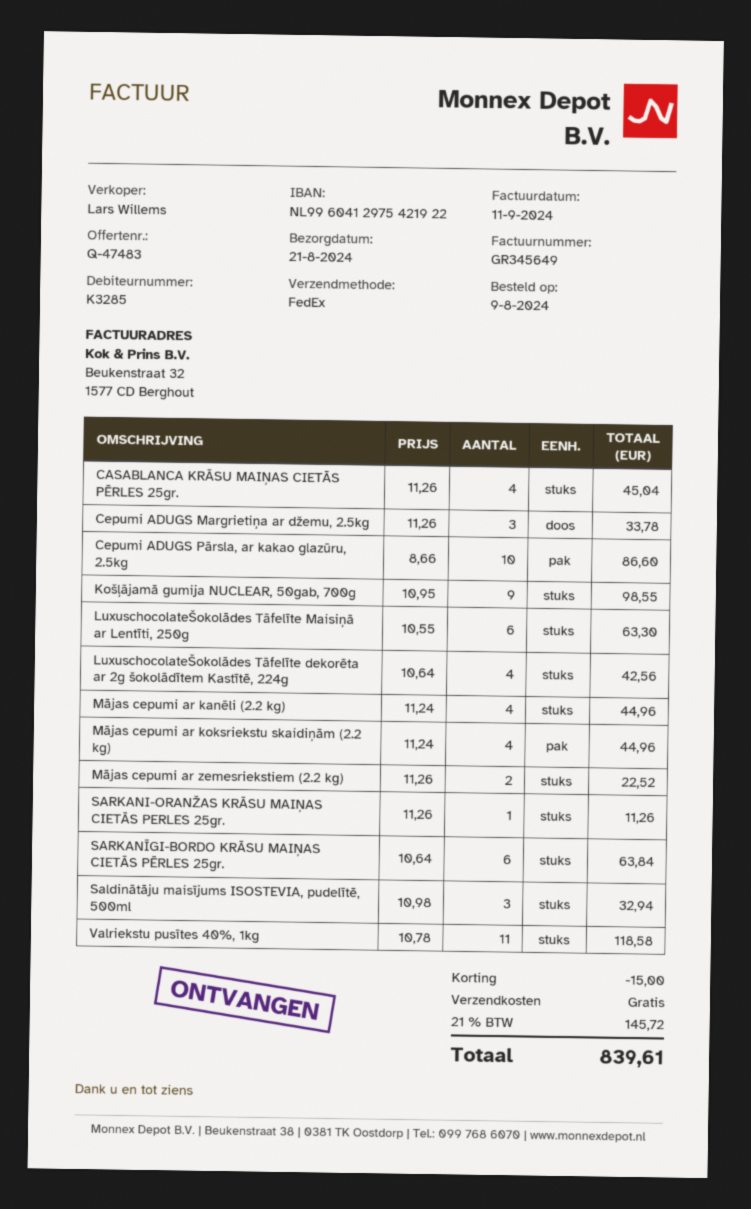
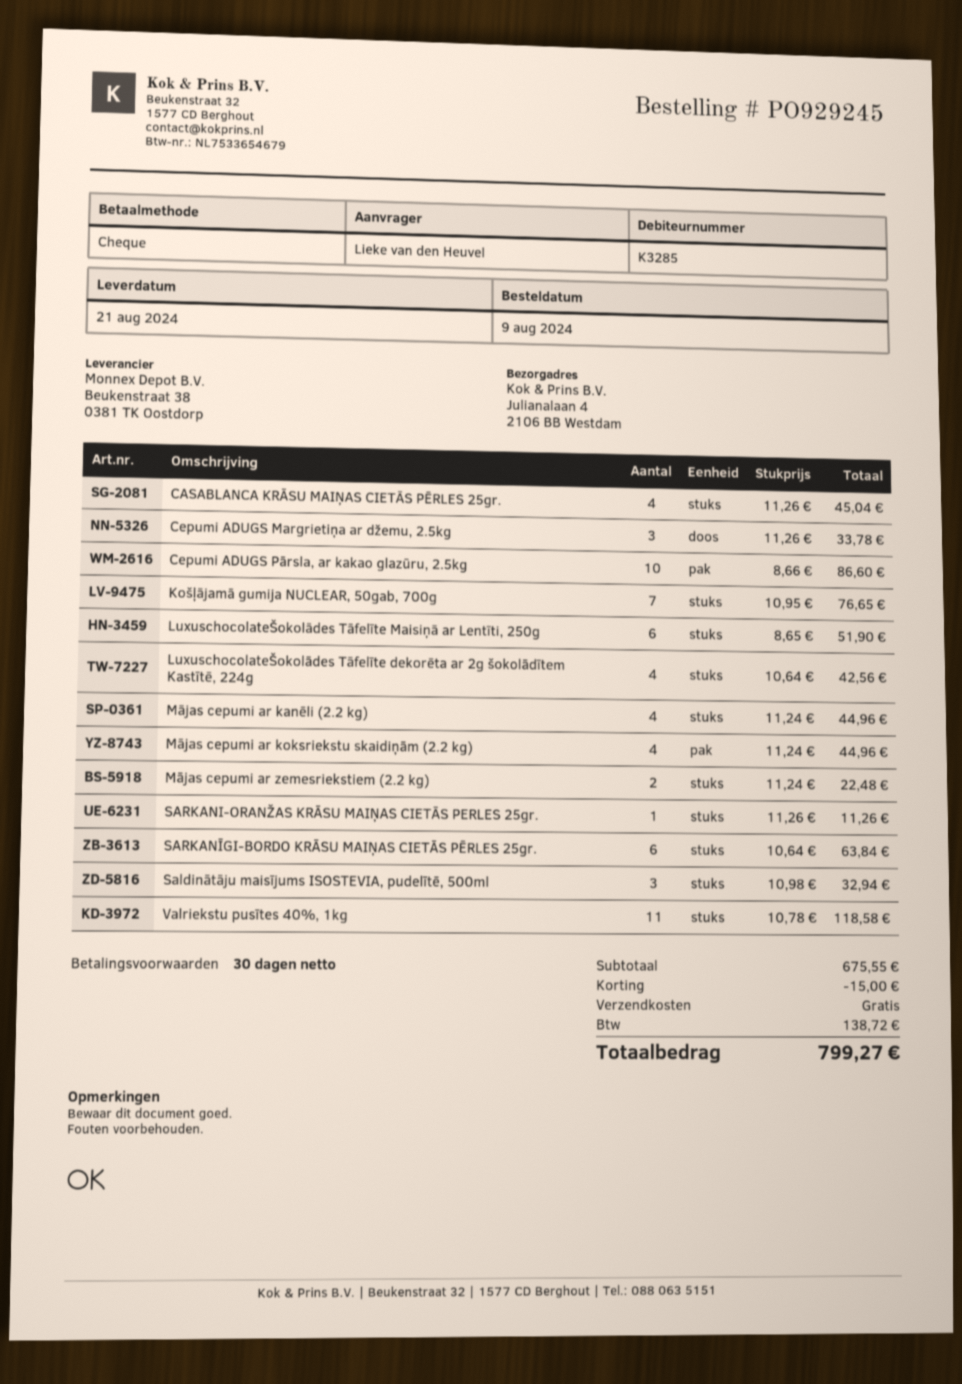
Košļājamā gumija NUCLEAR, 50gab, 700g: 9 x 10.95 = 98.55 -> 7 x 10.95 = 76.65
LuxuschocolateŠokolādes Tāfelīte Maisiņā ar Lentīti, 250g: 6 x 10.55 = 63.30 -> 6 x 8.65 = 51.90
Mājas cepumi ar zemesriekstiem (2.2 kg): 2 x 11.26 = 22.52 -> 2 x 11.24 = 22.48
tax: 145.72 -> 138.72
total: 839.61 -> 799.27

